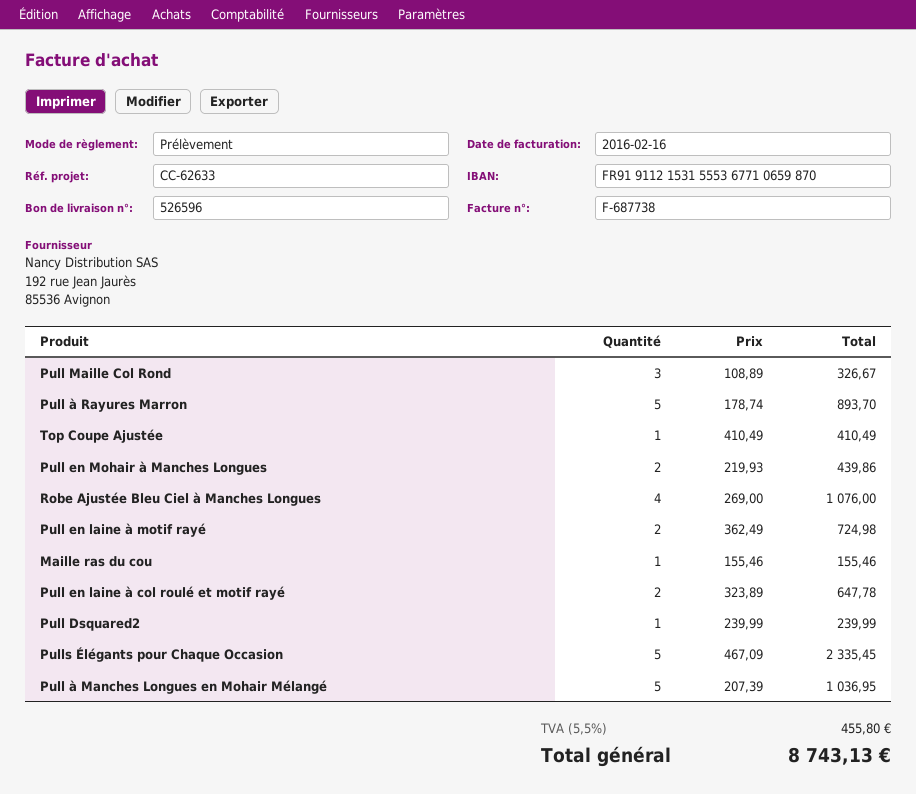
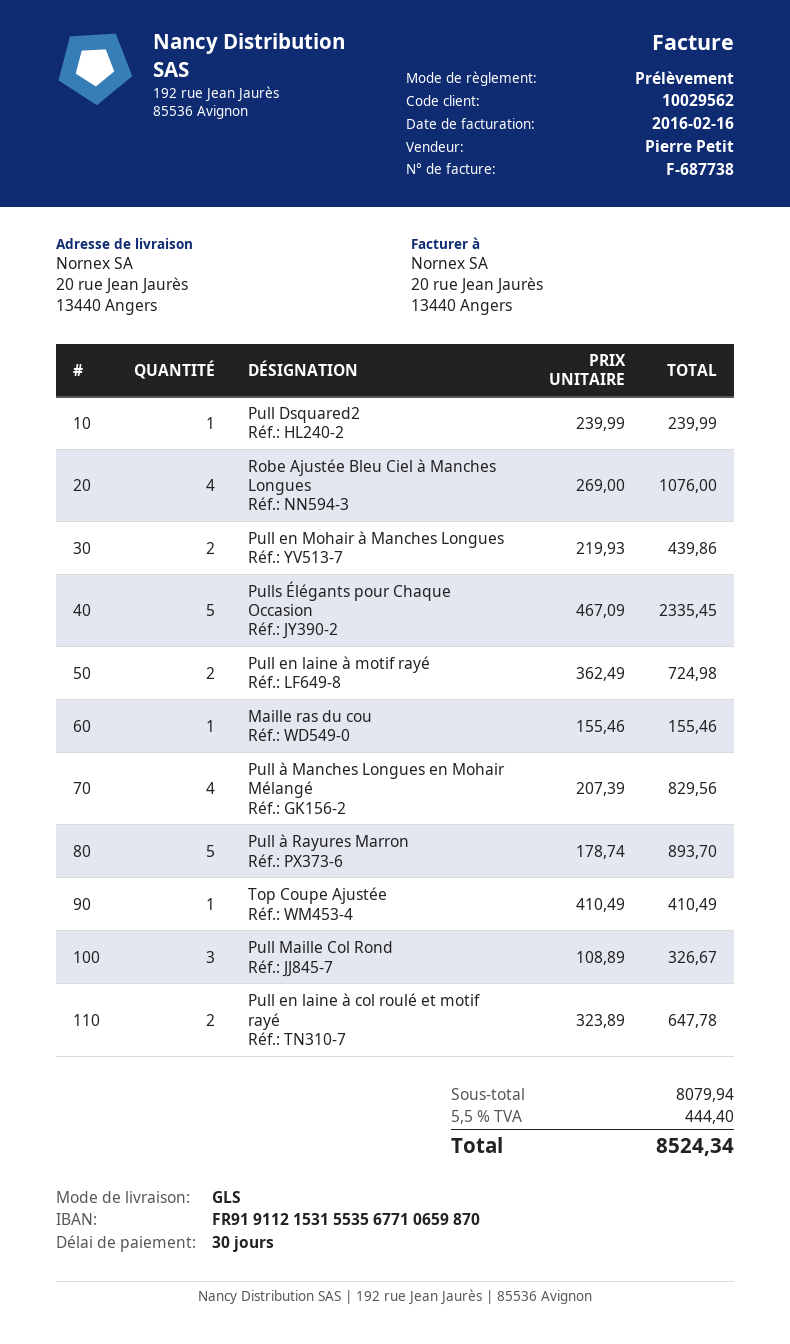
bank account: FR9191121531555367710659870 -> FR9191121531553567710659870
Pull à Manches Longues en Mohair Mélangé: 5 x 207.39 = 1036.95 -> 4 x 207.39 = 829.56
tax: 5.5% = 455.80 -> 5.5% = 444.40
total: 8743.13 -> 8524.34

